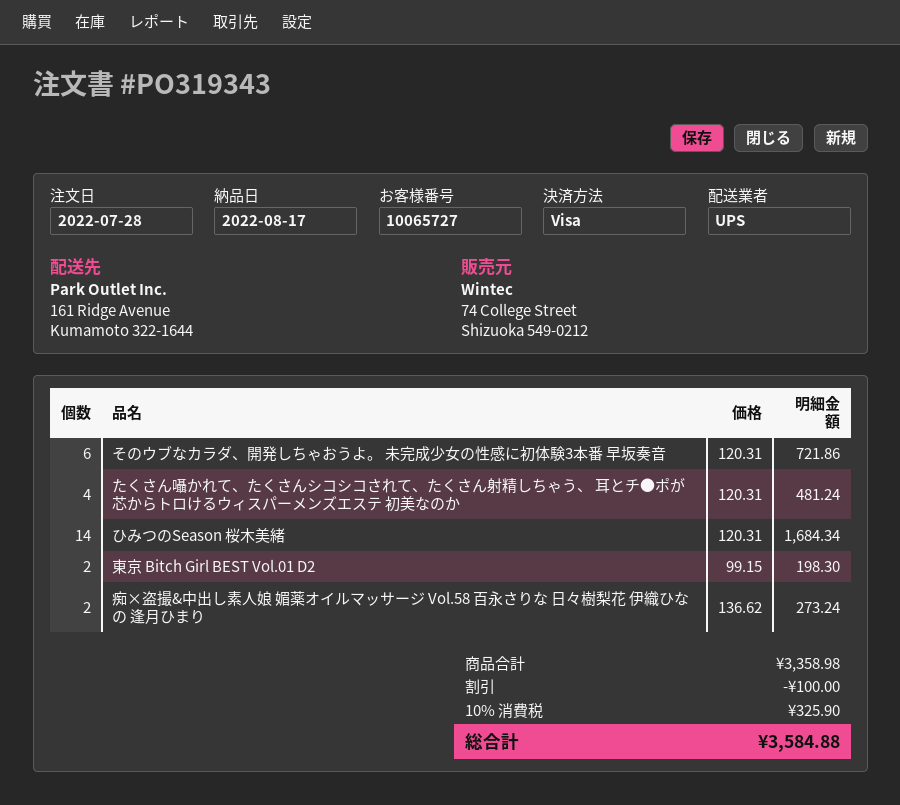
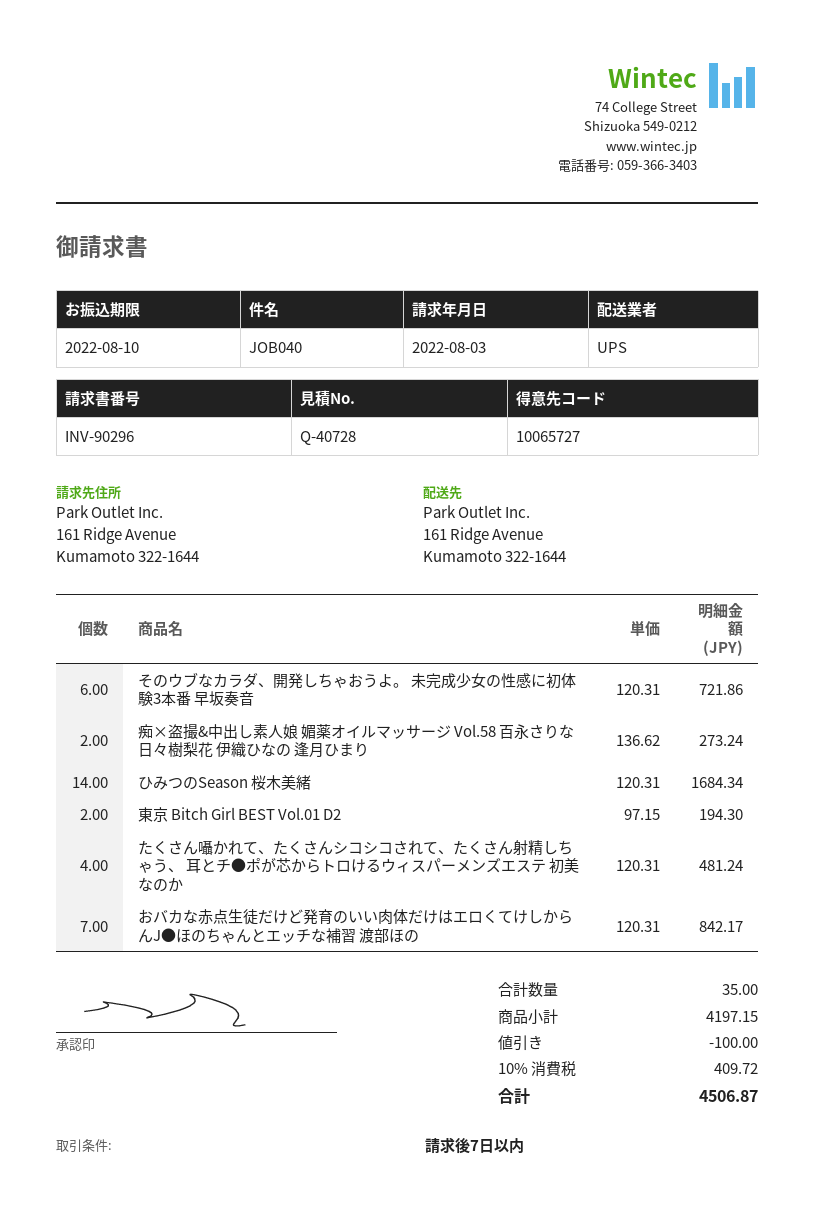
東京 Bitch Girl BEST Vol.01 D2: 2 x 99.15 = 198.30 -> 2 x 97.15 = 194.30
おバカな赤点生徒だけど発育のいい肉体だけはエロくてけしからんJ●ほのちゃんとエッチな補習 渡部ほの: none -> 7 x 120.31 = 842.17
subtotal: 3358.98 -> 4197.15
tax: 10% = 325.90 -> 10% = 409.72
total: 3584.88 -> 4506.87

